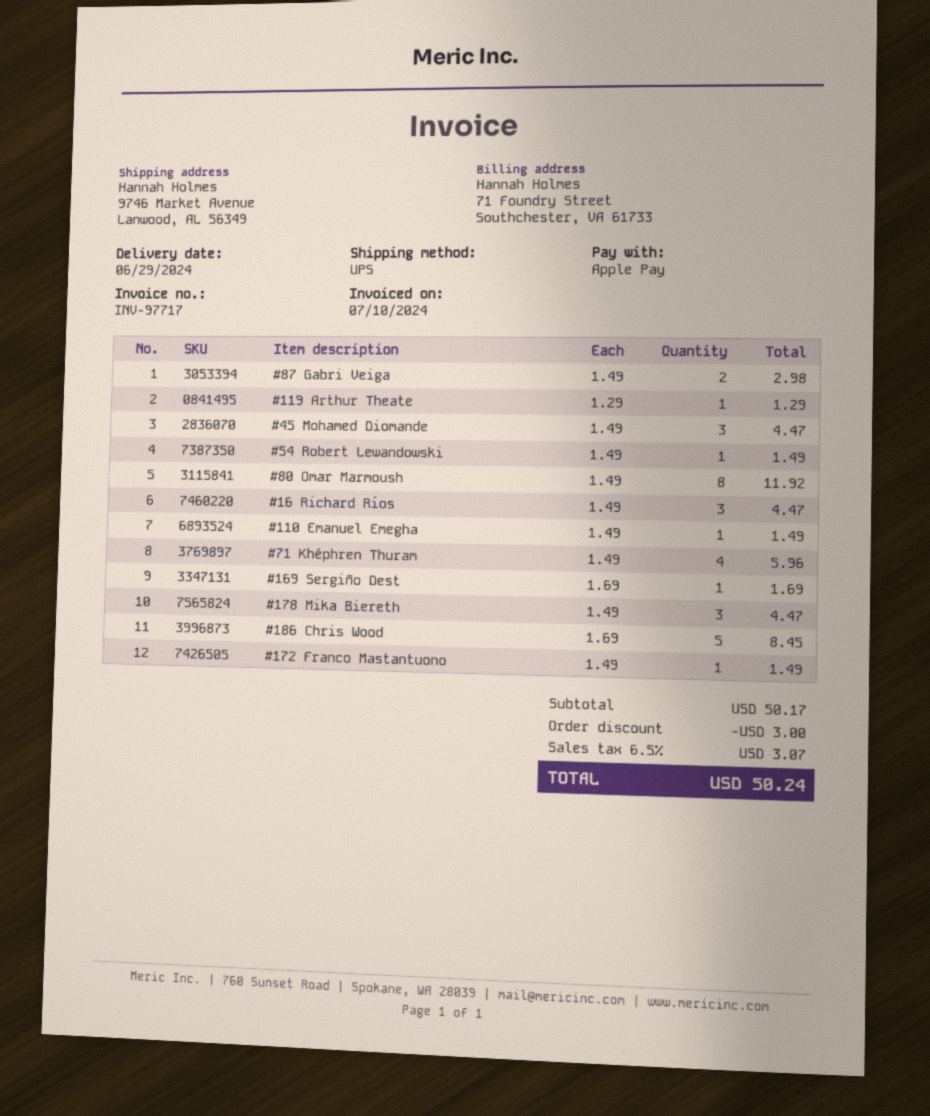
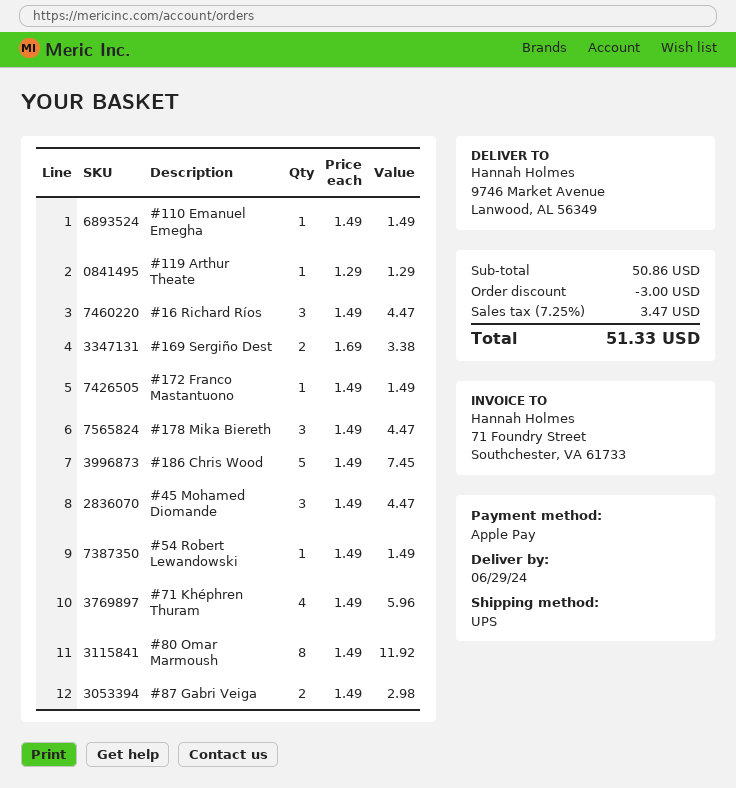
#169 Sergiño Dest: 1 x 1.69 = 1.69 -> 2 x 1.69 = 3.38
#186 Chris Wood: 5 x 1.69 = 8.45 -> 5 x 1.49 = 7.45
subtotal: 50.17 -> 50.86
tax: 6.5% = 3.07 -> 7.25% = 3.47
total: 50.24 -> 51.33

